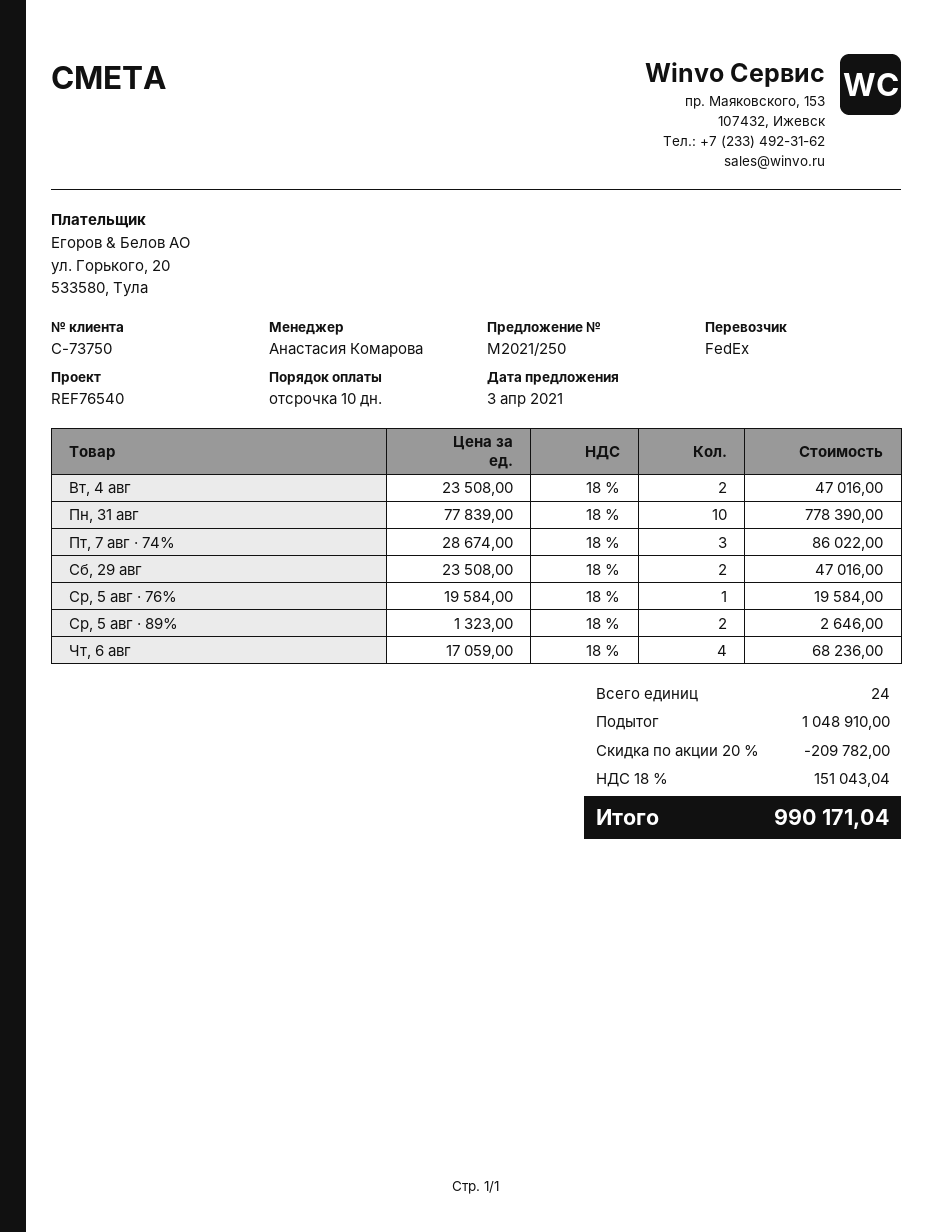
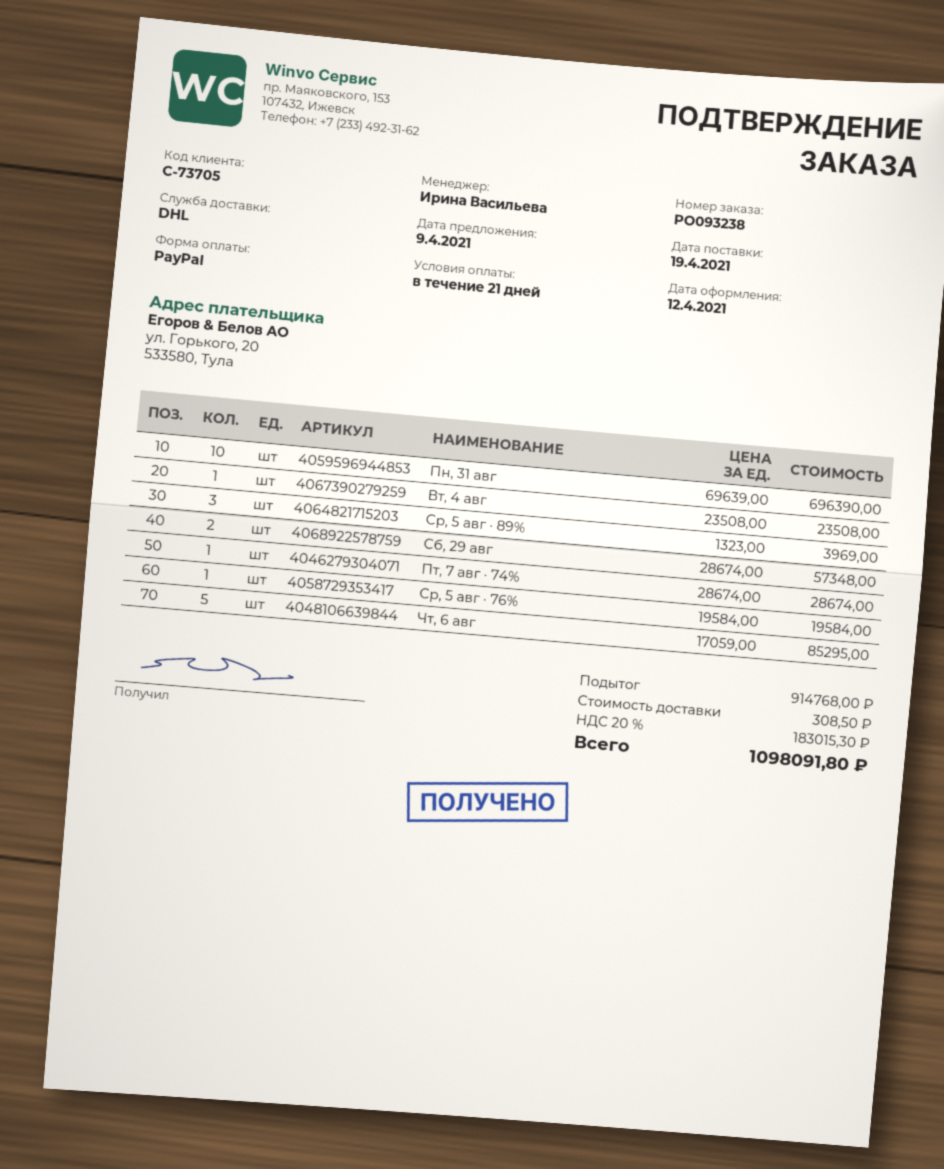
quote date: 2021-04-03 -> 2021-04-09
payment terms: 10 days -> 21 days
customer number: C-73750 -> C-73705
sales rep: Анастасия Комарова -> Ирина Васильева
shipping method: FedEx -> DHL
Вт, 4 авг: 2 x 23508.00 = 47016.00 -> 1 x 23508.00 = 23508.00
Пн, 31 авг: 10 x 77839.00 = 778390.00 -> 10 x 69639.00 = 696390.00
Пт, 7 авг · 74%: 3 x 28674.00 = 86022.00 -> 1 x 28674.00 = 28674.00
Сб, 29 авг: 2 x 23508.00 = 47016.00 -> 2 x 28674.00 = 57348.00
Ср, 5 авг · 89%: 2 x 1323.00 = 2646.00 -> 3 x 1323.00 = 3969.00
Чт, 6 авг: 4 x 17059.00 = 68236.00 -> 5 x 17059.00 = 85295.00
subtotal: 1048910.00 -> 914768.00
discount: 20% = 209782.00 -> none
shipping: none -> 308.50
tax: 18% = 151043.04 -> 20% = 183015.30
total: 990171.04 -> 1098091.80

